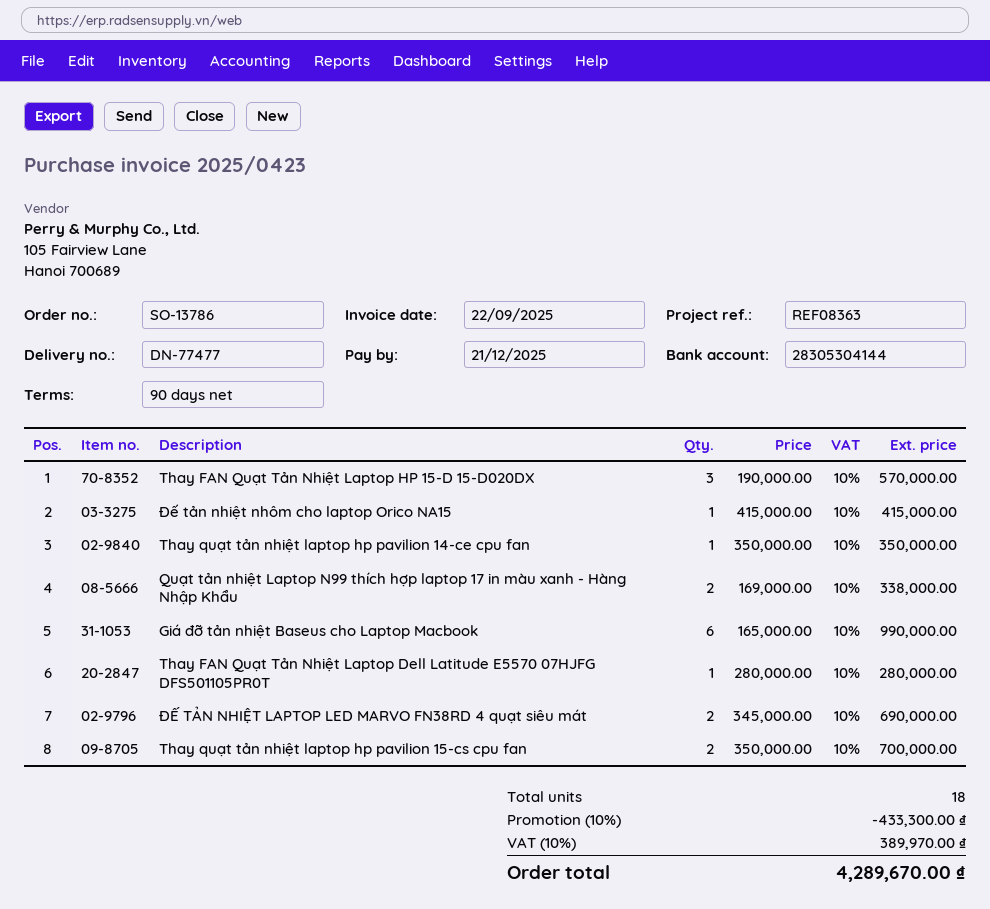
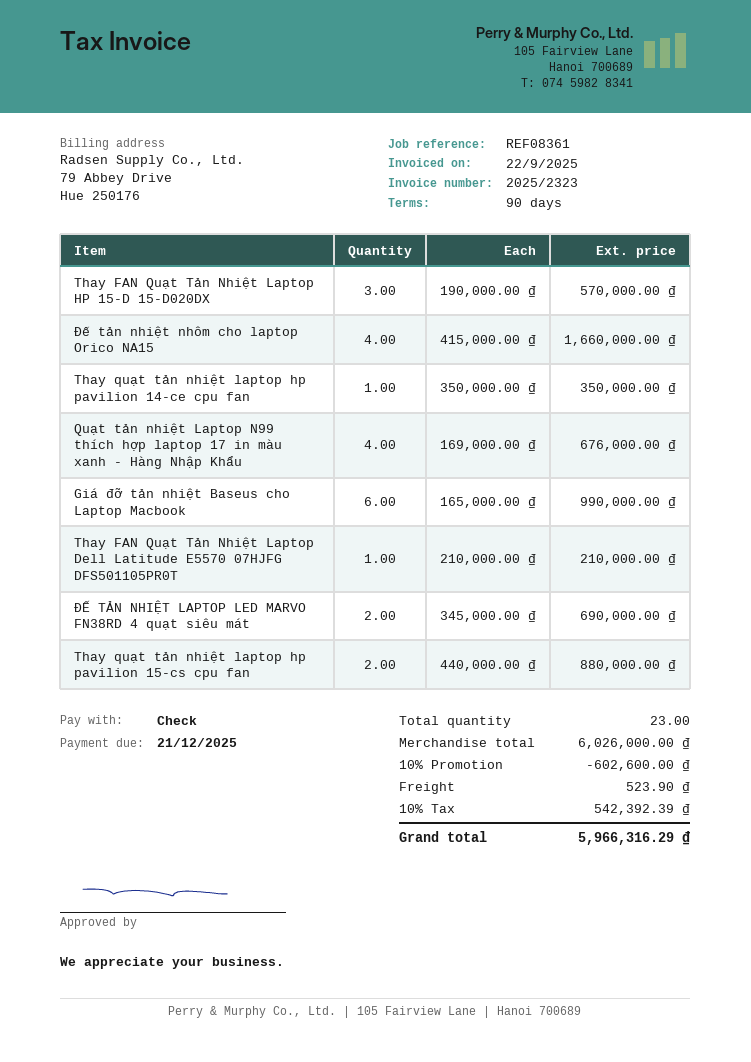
invoice number: 2025/0423 -> 2025/2323
reference: REF08363 -> REF08361
Đế tản nhiệt nhôm cho laptop Orico NA15: 1 x 415000.00 = 415000.00 -> 4 x 415000.00 = 1660000.00
Quạt tản nhiệt Laptop N99 thích hợp laptop 17 in màu xanh - Hàng Nhập Khẩu: 2 x 169000.00 = 338000.00 -> 4 x 169000.00 = 676000.00
Thay FAN Quạt Tản Nhiệt Laptop Dell Latitude E5570 07HJFG DFS501105PR0T: 1 x 280000.00 = 280000.00 -> 1 x 210000.00 = 210000.00
Thay quạt tản nhiệt laptop hp pavilion 15-cs cpu fan: 2 x 350000.00 = 700000.00 -> 2 x 440000.00 = 880000.00
total quantity: 18 -> 23
discount: 10% = 433300.00 -> 10% = 602600.00
shipping: none -> 523.90
tax: 10% = 389970.00 -> 10% = 542392.39
total: 4289670.00 -> 5966316.29

